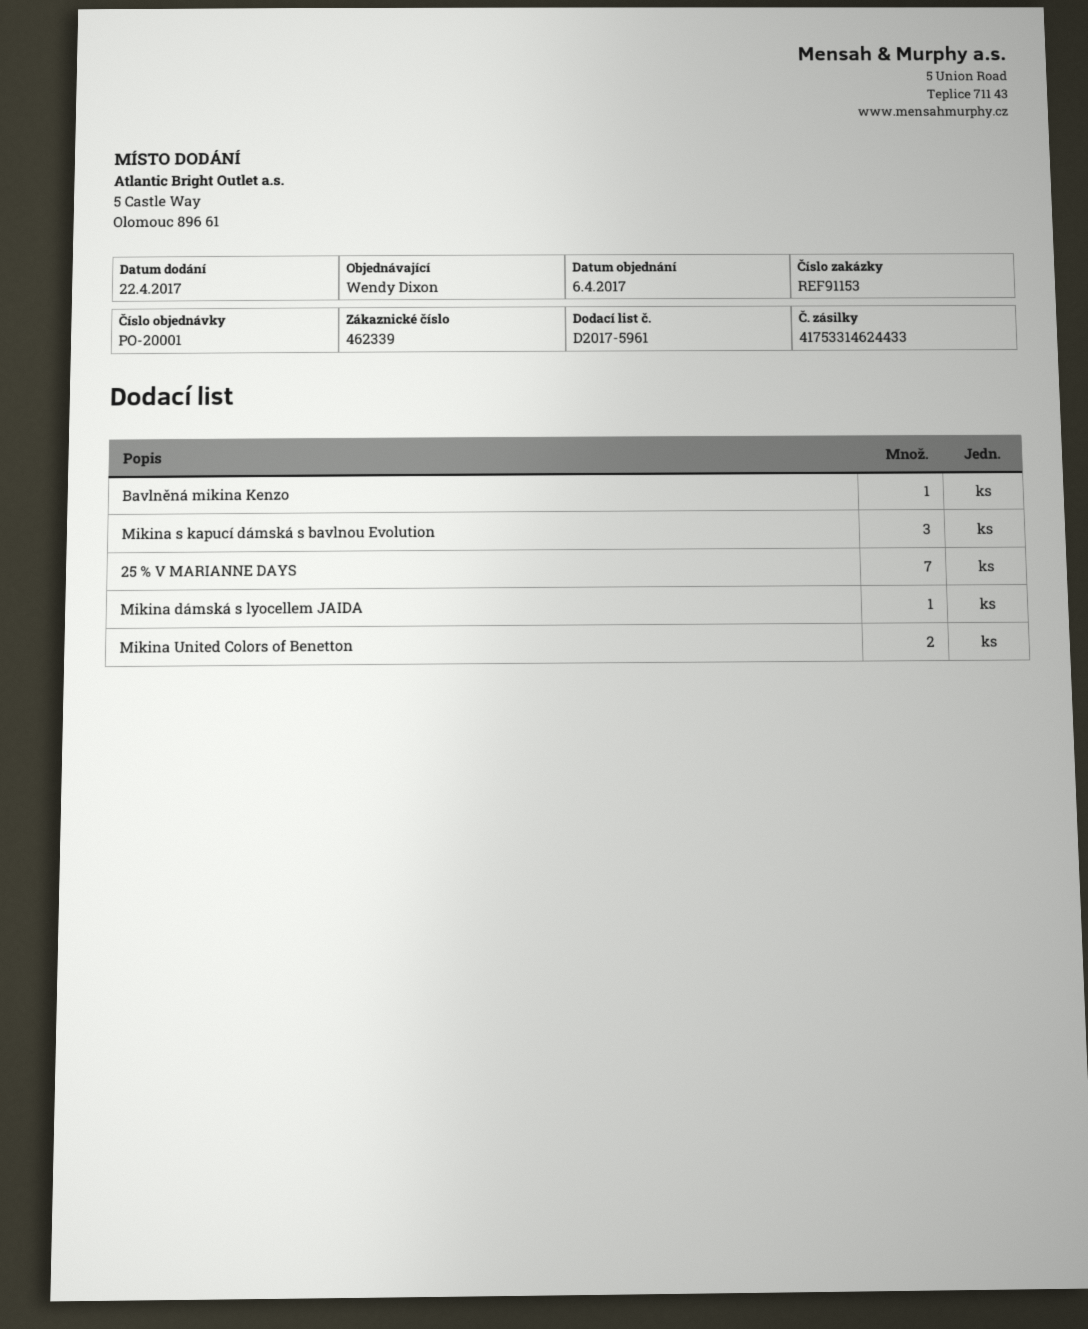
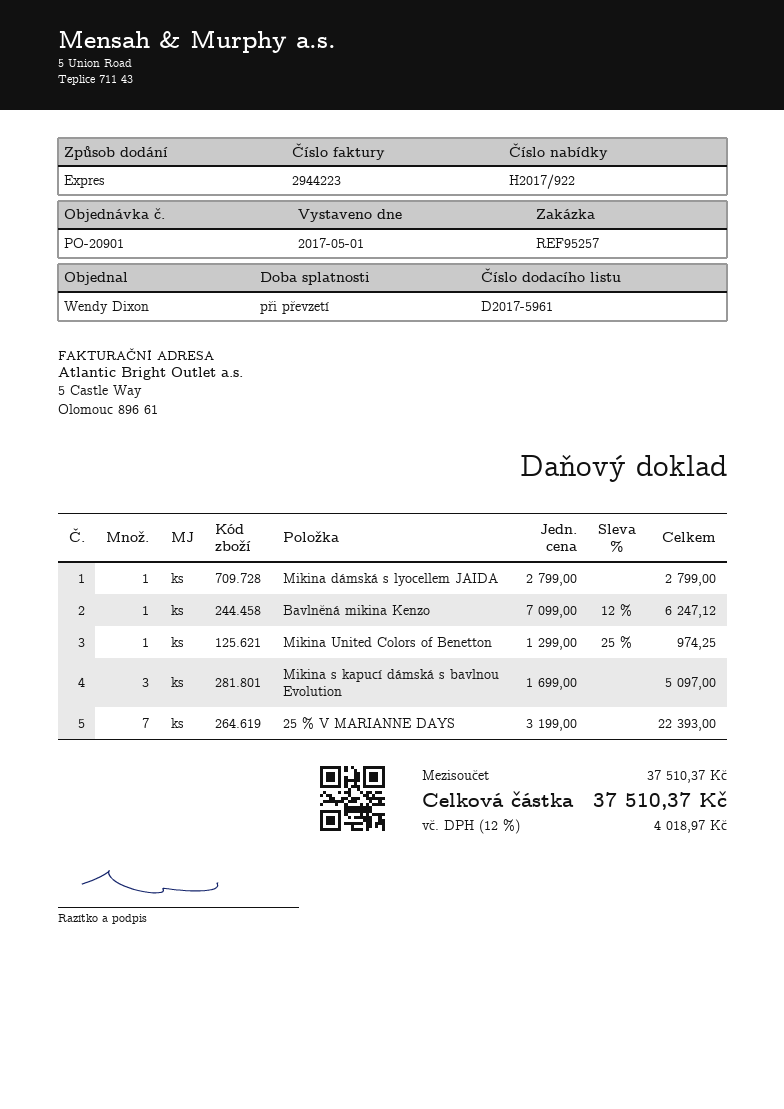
order number: PO-20001 -> PO-20901
reference: REF91153 -> REF95257
Mikina United Colors of Benetton: 2 -> 1

